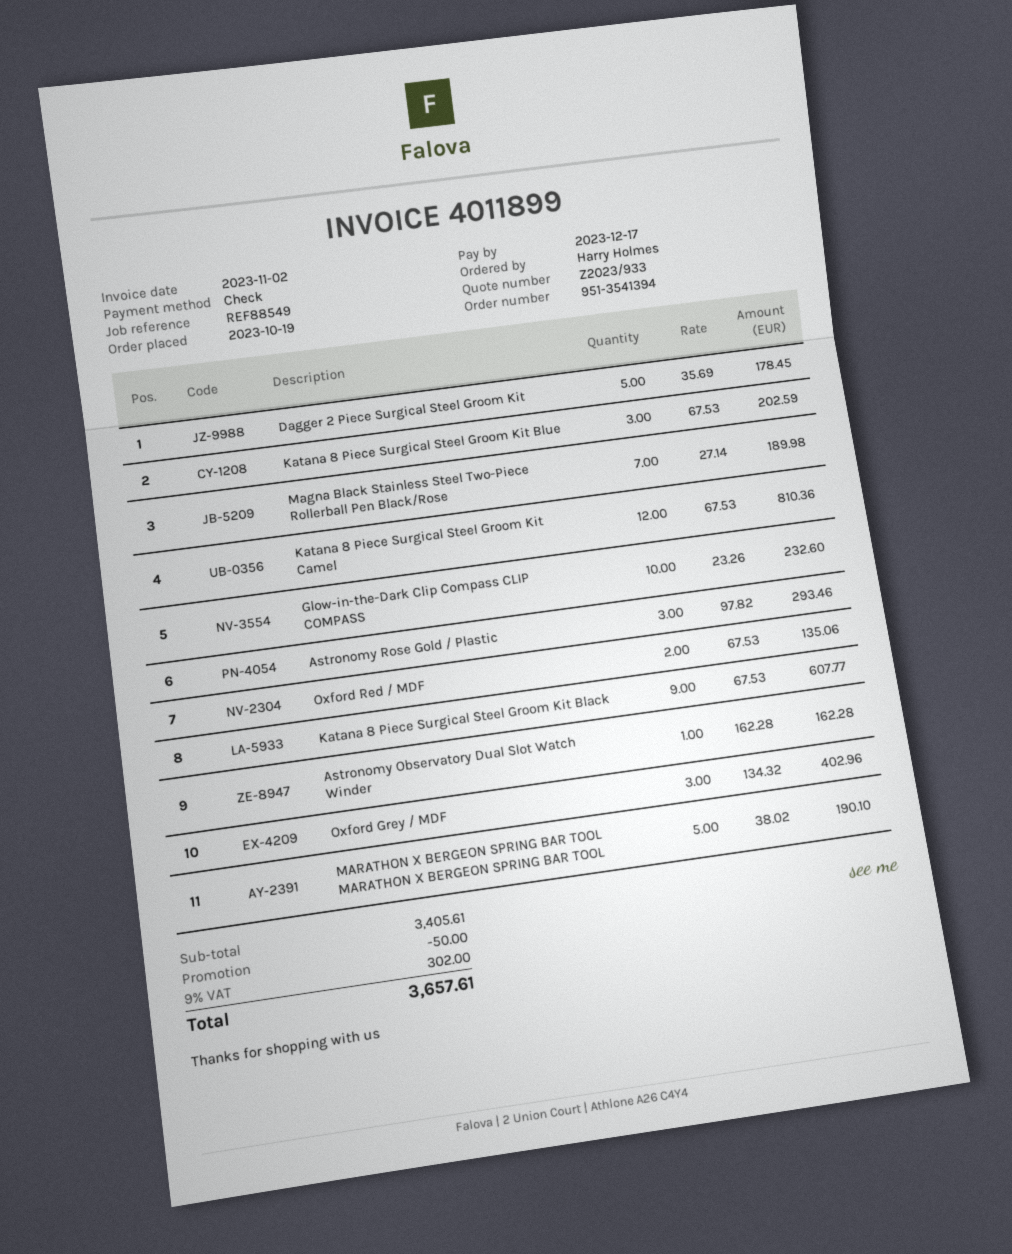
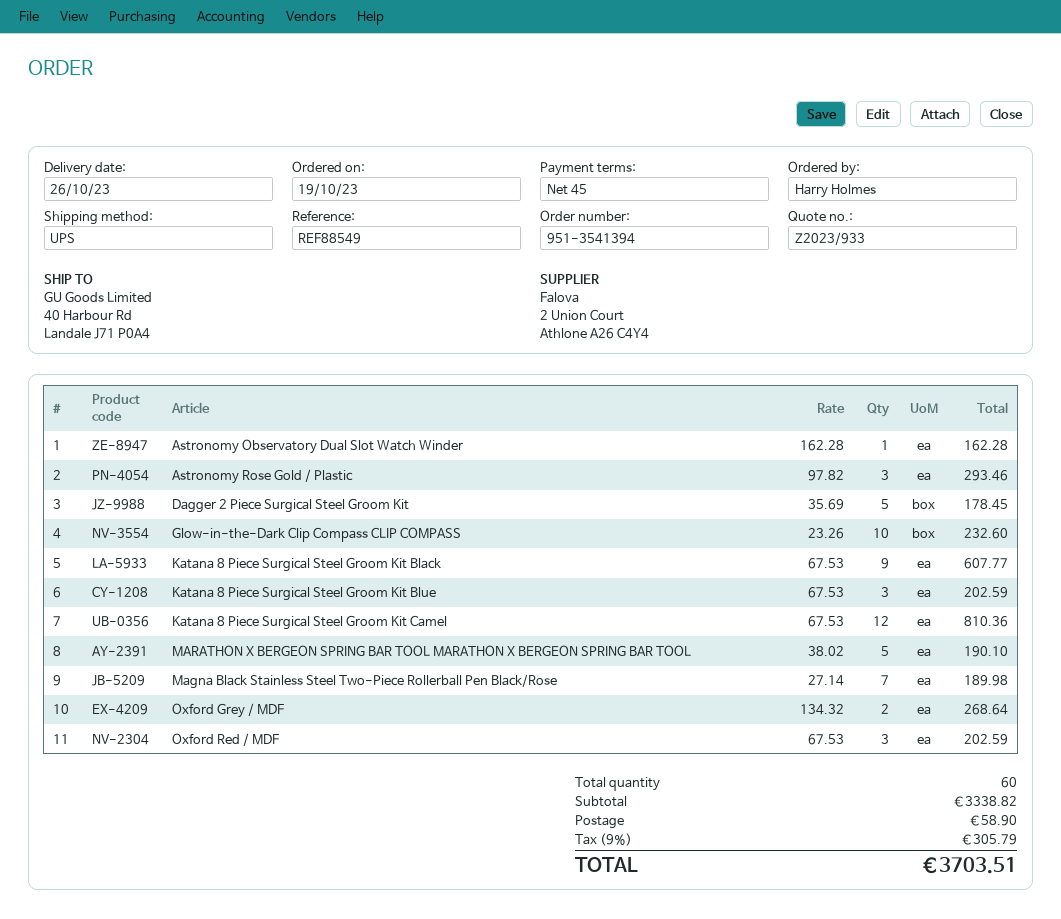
Oxford Red / MDF: 2 x 67.53 = 135.06 -> 3 x 67.53 = 202.59
Oxford Grey / MDF: 3 x 134.32 = 402.96 -> 2 x 134.32 = 268.64
subtotal: 3405.61 -> 3338.82
discount: 50.00 -> none
shipping: none -> 58.90
tax: 9% = 302.00 -> 9% = 305.79
total: 3657.61 -> 3703.51

